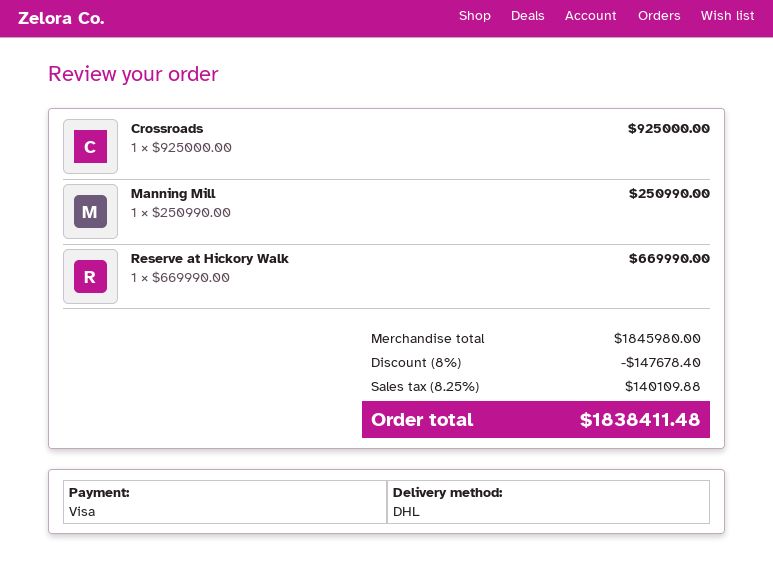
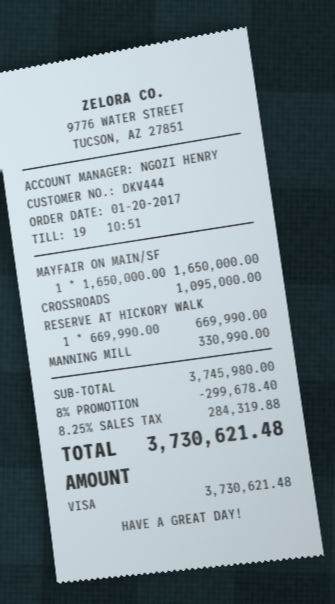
Crossroads: 1 x 925000.00 = 925000.00 -> 1 x 1095000.00 = 1095000.00
Manning Mill: 1 x 250990.00 = 250990.00 -> 1 x 330990.00 = 330990.00
MAYFAIR ON MAIN/SF: none -> 1 x 1650000.00 = 1650000.00
subtotal: 1845980.00 -> 3745980.00
discount: 8% = 147678.40 -> 8% = 299678.40
tax: 8.25% = 140109.88 -> 8.25% = 284319.88
total: 1838411.48 -> 3730621.48

